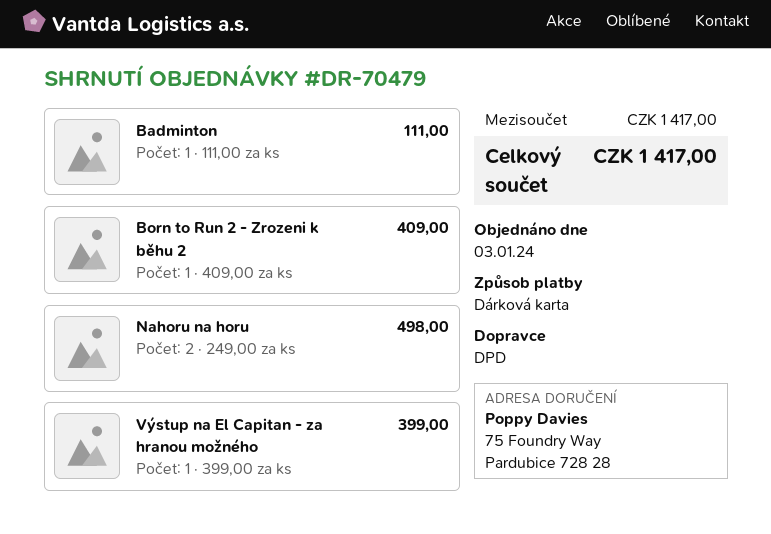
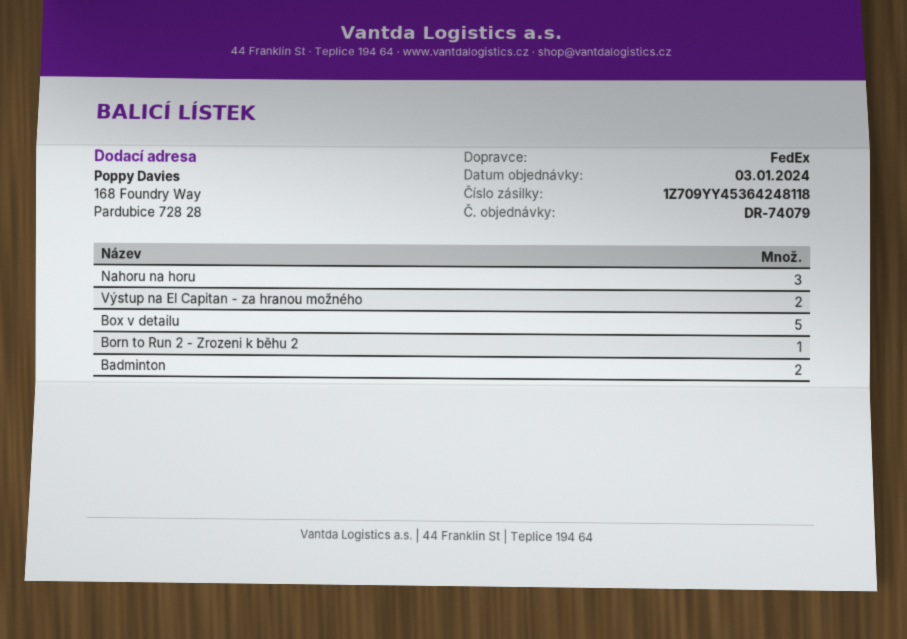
order number: DR-70479 -> DR-74079
shipping method: DPD -> FedEx
ship to: 75 Foundry Way, Pardubice 728 28 -> 168 Foundry Way, Pardubice 728 28
Badminton: 1 -> 2
Nahoru na horu: 2 -> 3
Výstup na El Capitan - za hranou možného: 1 -> 2
Box v detailu: none -> 5

